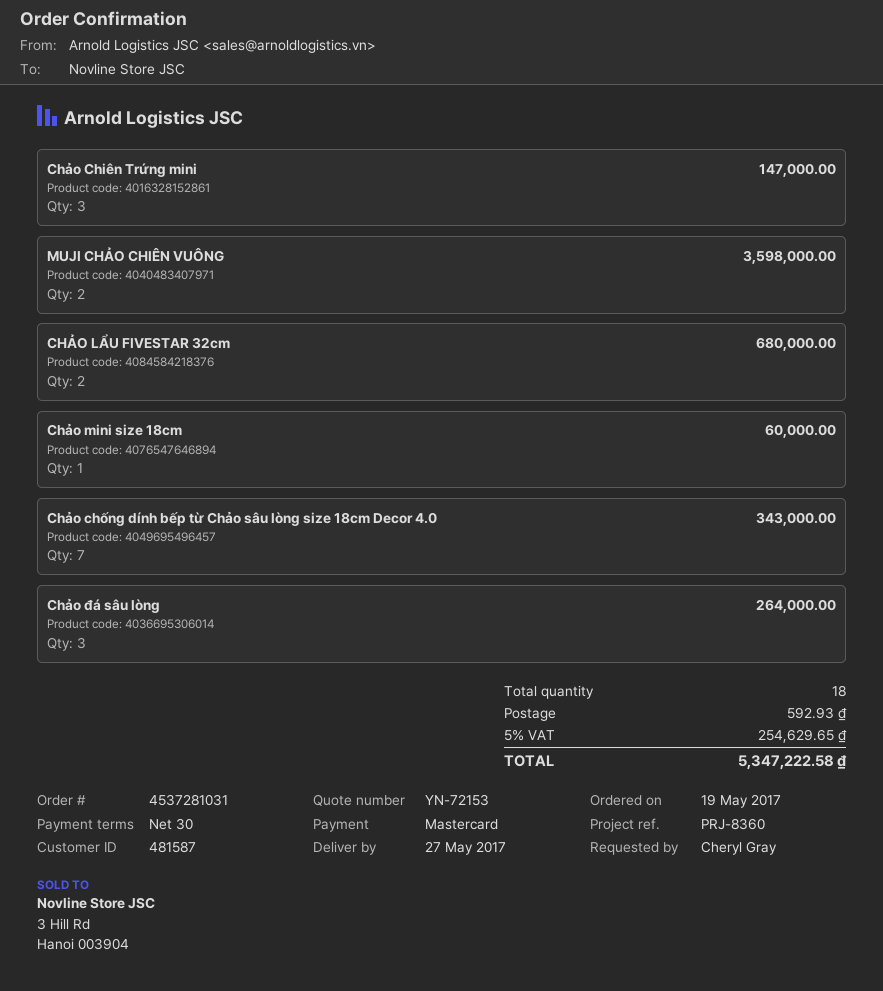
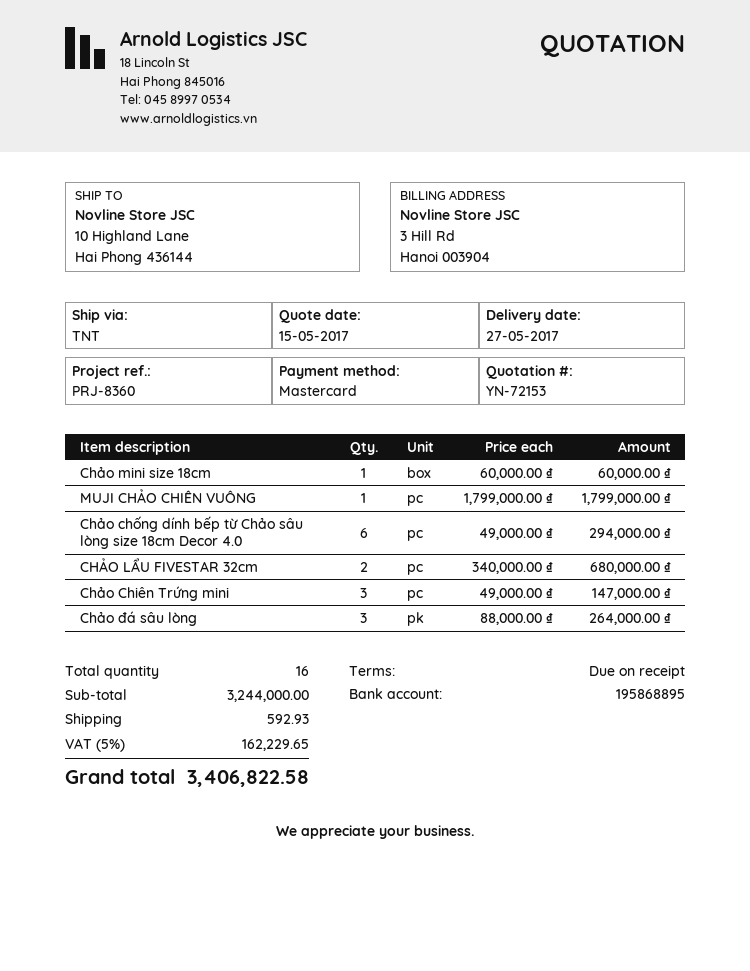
payment terms: 30 days -> on receipt
MUJI CHẢO CHIÊN VUÔNG: 2 for 3598000.00 -> 1 for 1799000.00
Chảo chống dính bếp từ Chảo sâu lòng size 18cm Decor 4.0: 7 for 343000.00 -> 6 for 294000.00
total quantity: 18 -> 16
tax: 5% = 254629.65 -> 5% = 162229.65
total: 5347222.58 -> 3406822.58

